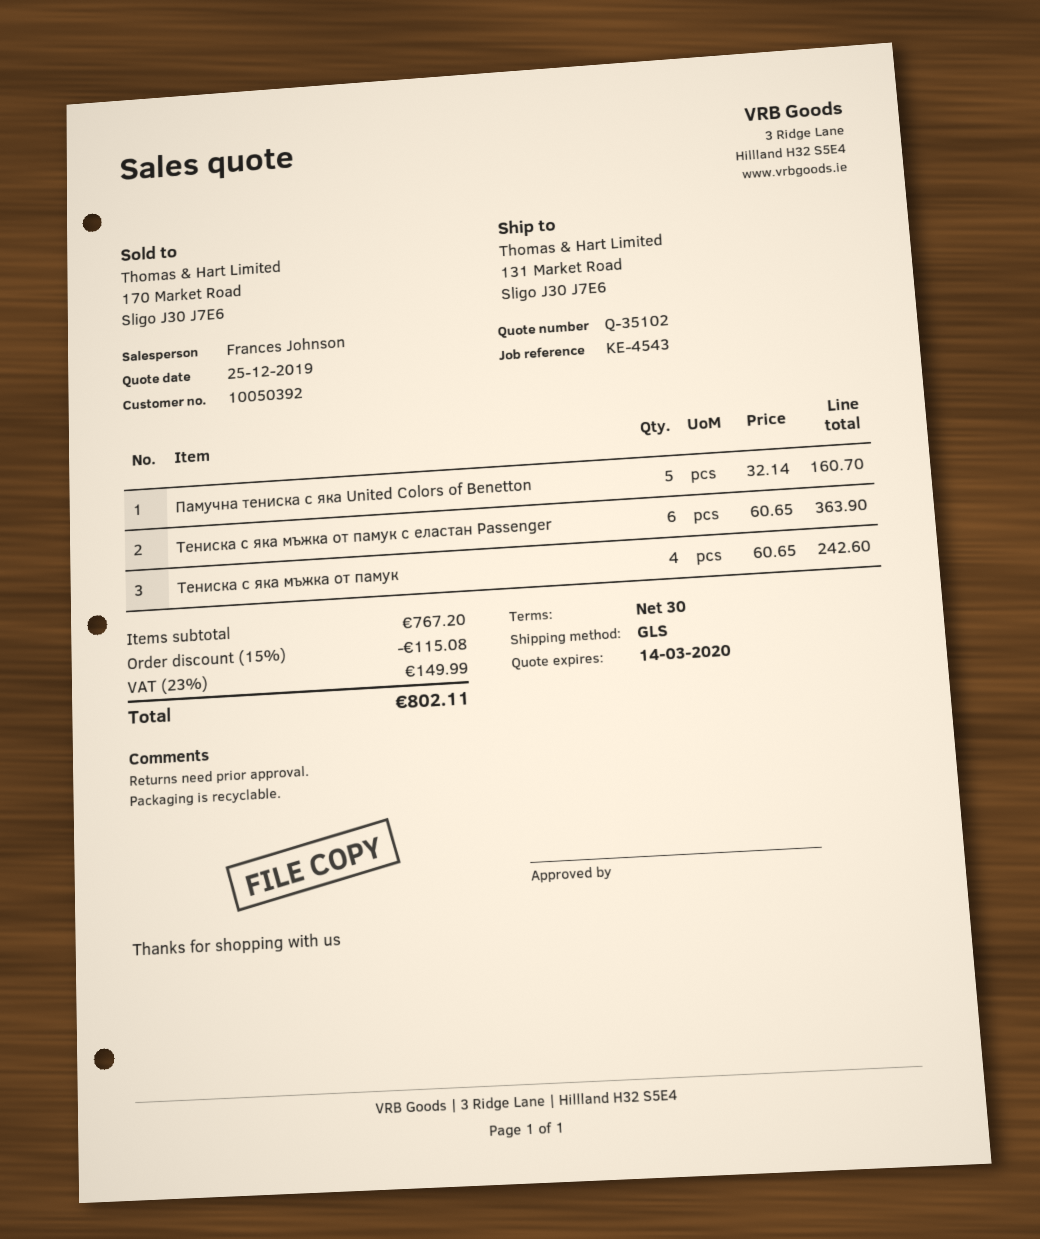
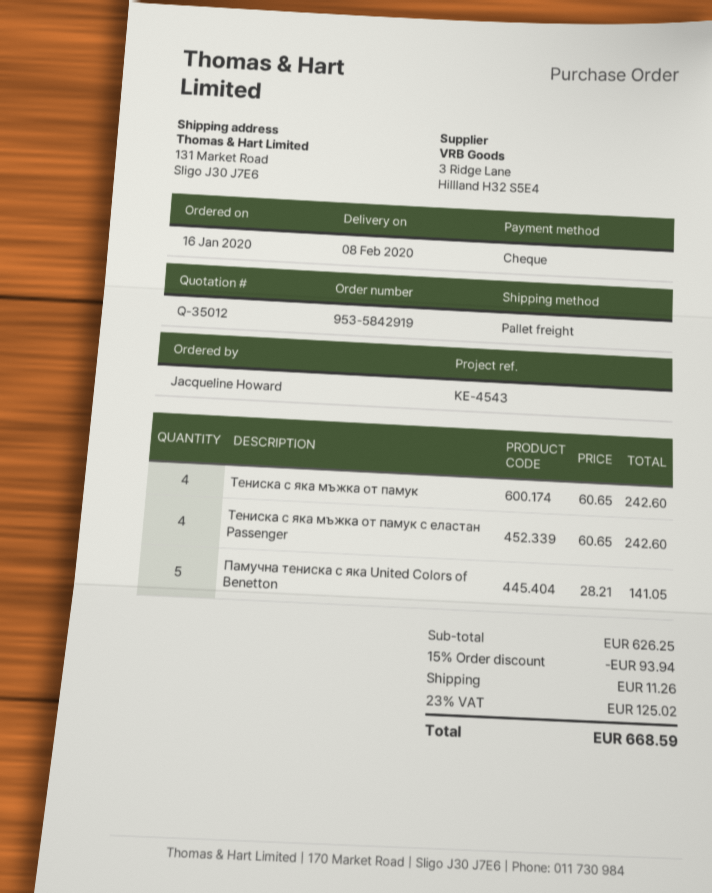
quote number: Q-35102 -> Q-35012
shipping method: GLS -> pallet freight
Памучна тениска с яка United Colors of Benetton: 5 x 32.14 = 160.70 -> 5 x 28.21 = 141.05
Тениска с яка мъжка от памук с еластан Passenger: 6 x 60.65 = 363.90 -> 4 x 60.65 = 242.60
subtotal: 767.20 -> 626.25
discount: 15% = 115.08 -> 15% = 93.94
shipping: none -> 11.26
tax: 23% = 149.99 -> 23% = 125.02
total: 802.11 -> 668.59

